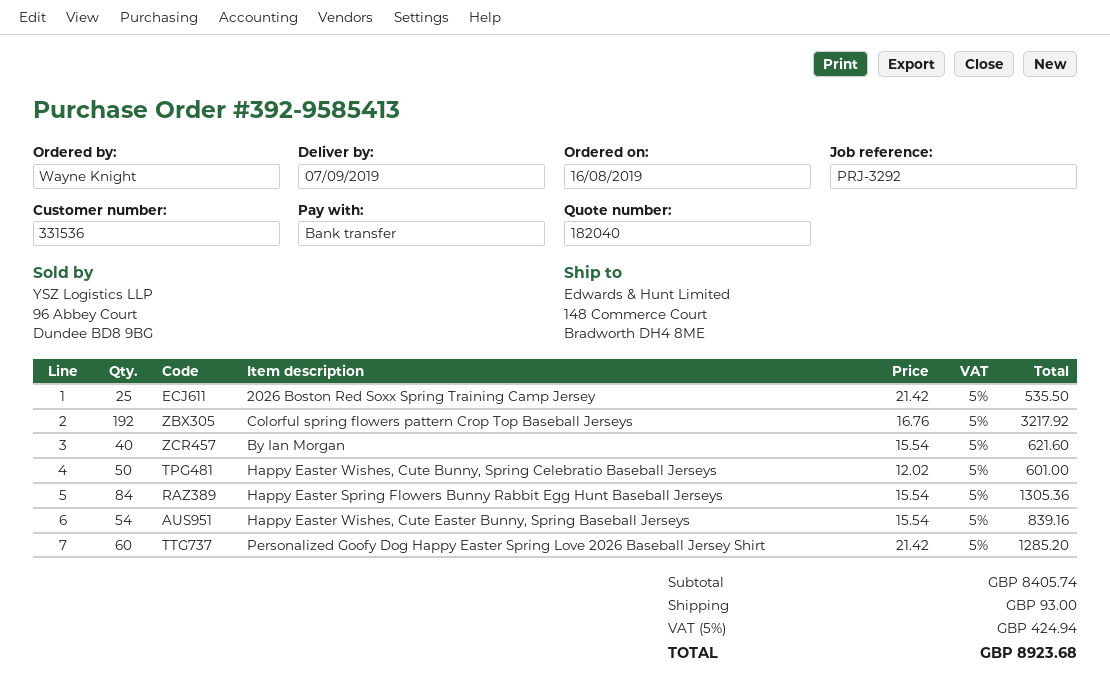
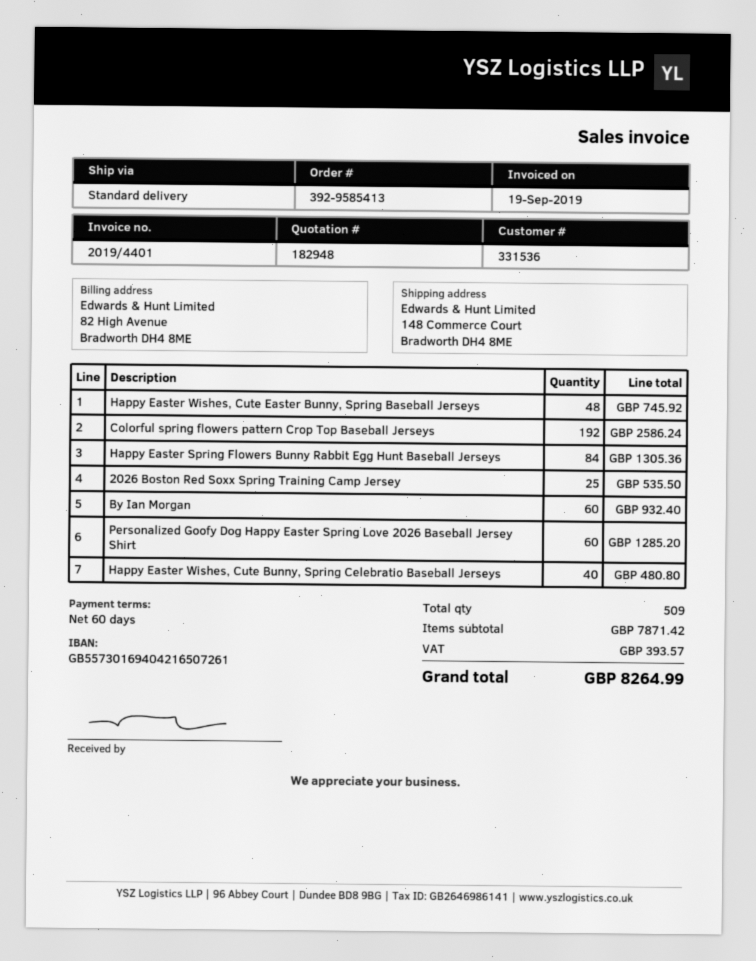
quote number: 182040 -> 182948
Colorful spring flowers pattern Crop Top Baseball Jerseys: 192 for 3217.92 -> 192 for 2586.24
By Ian Morgan: 40 for 621.60 -> 60 for 932.40
Happy Easter Wishes, Cute Bunny, Spring Celebratio Baseball Jerseys: 50 for 601.00 -> 40 for 480.80
Happy Easter Wishes, Cute Easter Bunny, Spring Baseball Jerseys: 54 for 839.16 -> 48 for 745.92
subtotal: 8405.74 -> 7871.42
shipping: 93.00 -> none
tax: 424.94 -> 393.57
total: 8923.68 -> 8264.99

